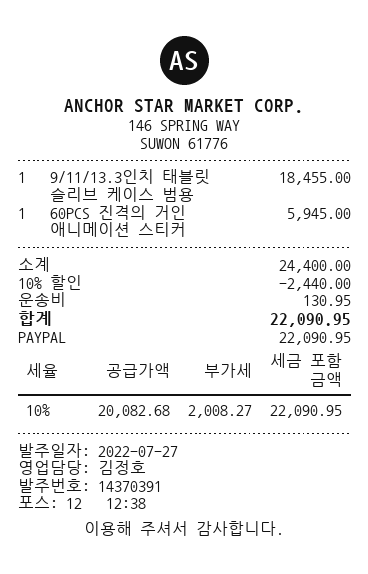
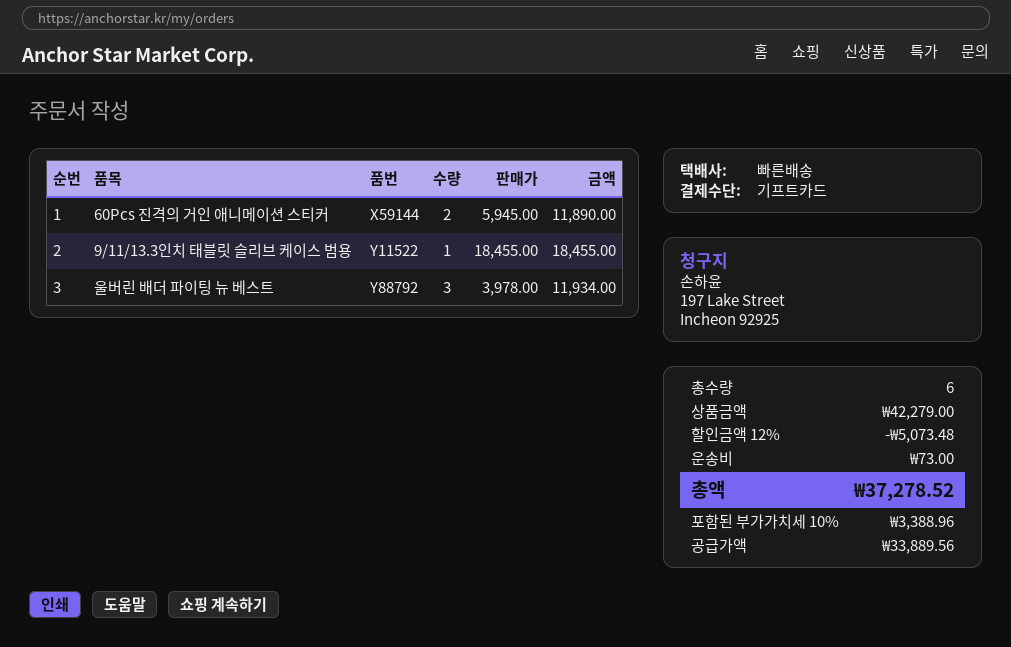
payment method: PayPal -> gift card
60PCS 진격의 거인 애니메이션 스티커: 1 x 5945.00 = 5945.00 -> 2 x 5945.00 = 11890.00
울버린 배더 파이팅 뉴 베스트: none -> 3 x 3978.00 = 11934.00
subtotal: 24400.00 -> 42279.00
discount: 10% = 2440.00 -> 12% = 5073.48
shipping: 130.95 -> 73.00
net: 20082.68 -> 33889.56
tax: 10% = 2008.27 -> 10% = 3388.96
total: 22090.95 -> 37278.52

